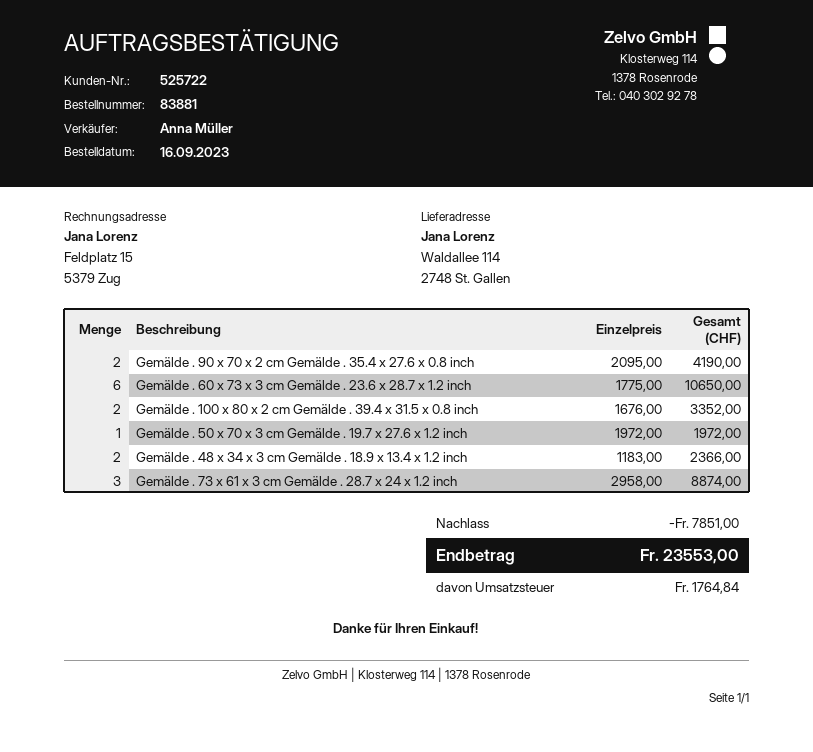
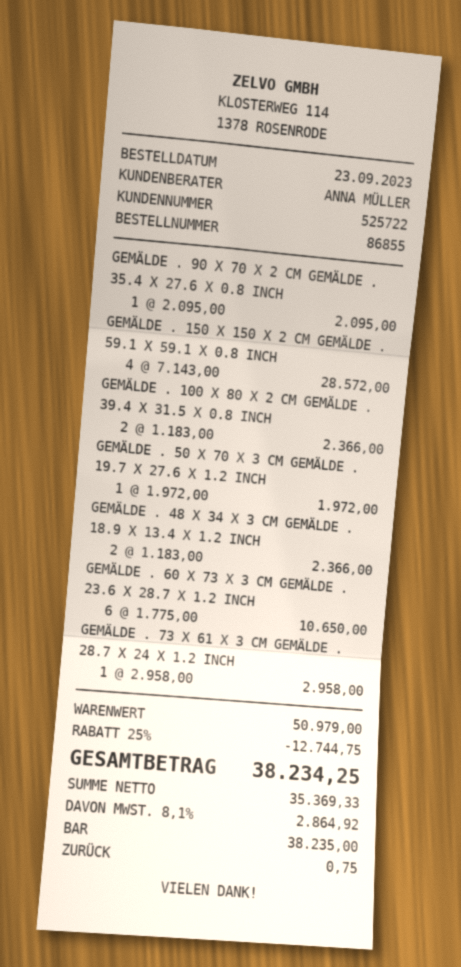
order number: 83881 -> 86855
order date: 2023-09-16 -> 2023-09-23
Gemälde . 90 x 70 x 2 cm Gemälde . 35.4 x 27.6 x 0.8 inch: 2 x 2095.00 = 4190.00 -> 1 x 2095.00 = 2095.00
Gemälde . 100 x 80 x 2 cm Gemälde . 39.4 x 31.5 x 0.8 inch: 2 x 1676.00 = 3352.00 -> 2 x 1183.00 = 2366.00
Gemälde . 73 x 61 x 3 cm Gemälde . 28.7 x 24 x 1.2 inch: 3 x 2958.00 = 8874.00 -> 1 x 2958.00 = 2958.00
GEMÄLDE . 150 X 150 X 2 CM GEMÄLDE . 59.1 X 59.1 X 0.8 INCH: none -> 4 x 7143.00 = 28572.00
discount: 7851.00 -> 12744.75
tax: 1764.84 -> 2864.92
total: 23553.00 -> 38234.25

